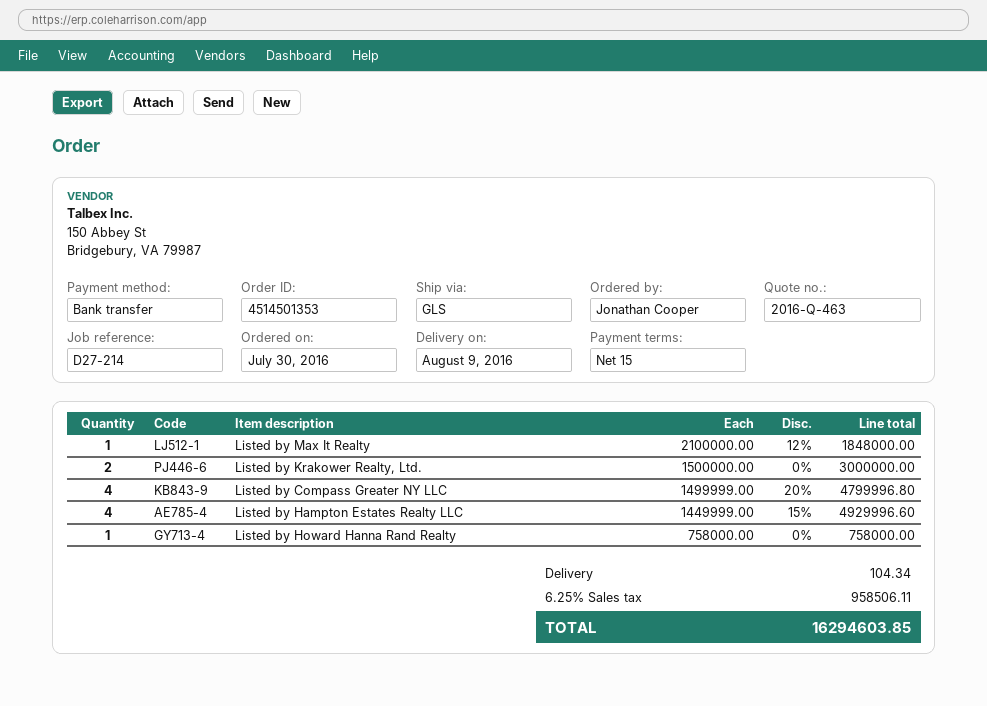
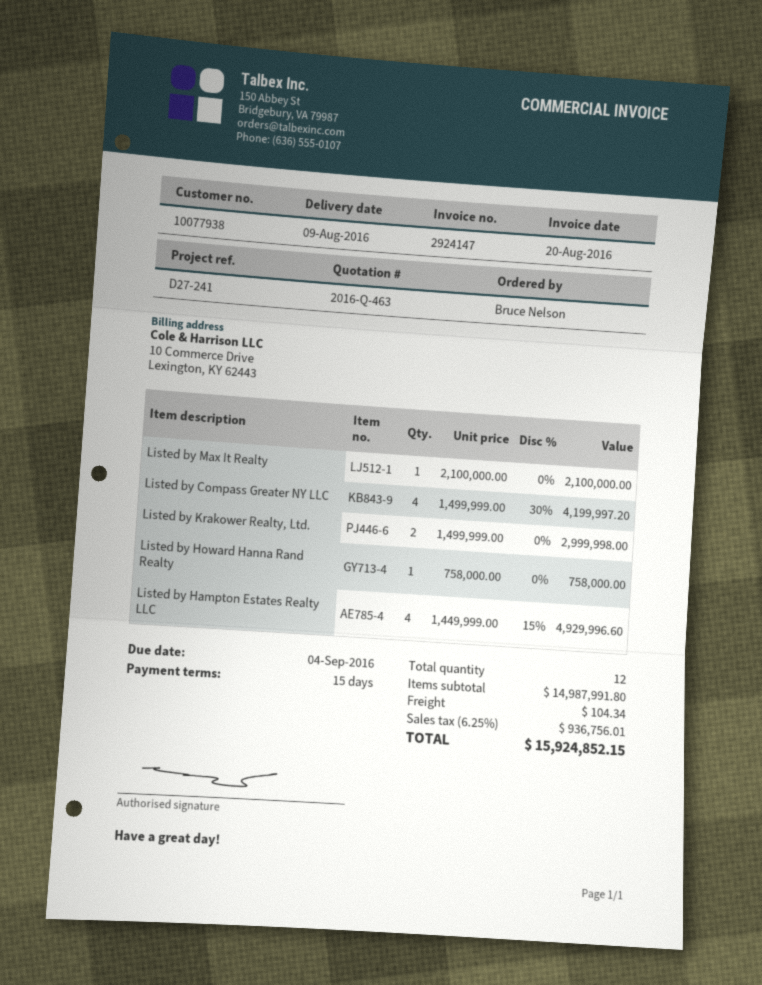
reference: D27-214 -> D27-241
ordered by: Jonathan Cooper -> Bruce Nelson
Listed by Max It Realty: 1 x 2100000.00 - 12% = 1848000.00 -> 1 x 2100000.00 = 2100000.00
Listed by Krakower Realty, Ltd.: 2 x 1500000.00 = 3000000.00 -> 2 x 1499999.00 = 2999998.00
Listed by Compass Greater NY LLC: 4 x 1499999.00 - 20% = 4799996.80 -> 4 x 1499999.00 - 30% = 4199997.20
tax: 6.25% = 958506.11 -> 6.25% = 936756.01
total: 16294603.85 -> 15924852.15

